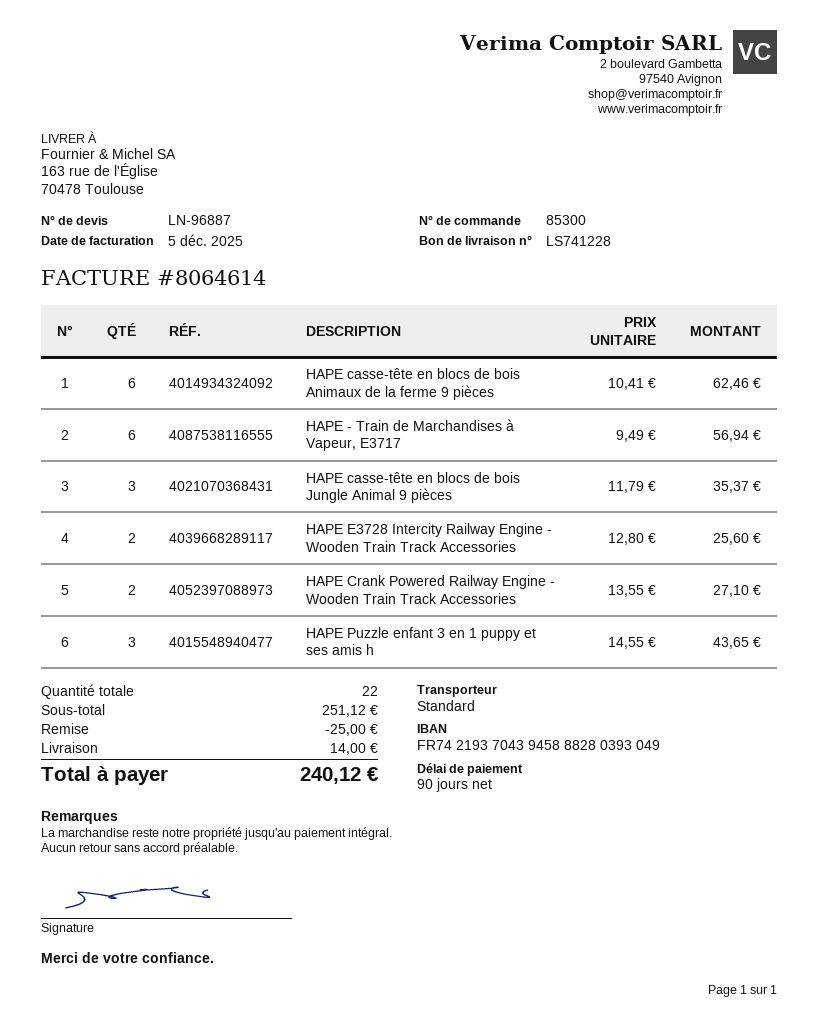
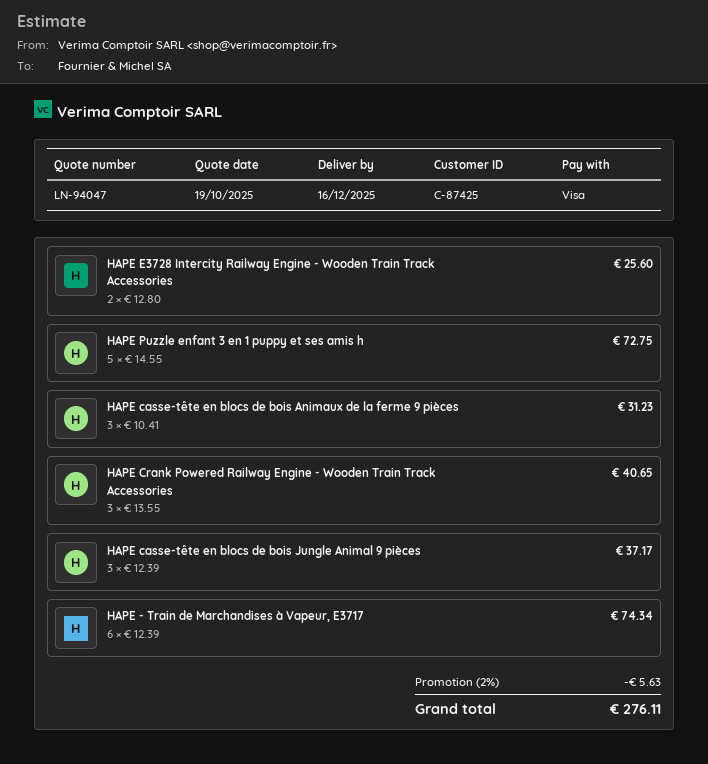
quote number: LN-96887 -> LN-94047
HAPE casse-tête en blocs de bois Animaux de la ferme 9 pièces: 6 x 10.41 = 62.46 -> 3 x 10.41 = 31.23
HAPE - Train de Marchandises à Vapeur, E3717: 6 x 9.49 = 56.94 -> 6 x 12.39 = 74.34
HAPE casse-tête en blocs de bois Jungle Animal 9 pièces: 3 x 11.79 = 35.37 -> 3 x 12.39 = 37.17
HAPE Crank Powered Railway Engine - Wooden Train Track Accessories: 2 x 13.55 = 27.10 -> 3 x 13.55 = 40.65
HAPE Puzzle enfant 3 en 1 puppy et ses amis h: 3 x 14.55 = 43.65 -> 5 x 14.55 = 72.75
discount: 25.00 -> 5.63
shipping: 14.00 -> none
total: 240.12 -> 276.11

